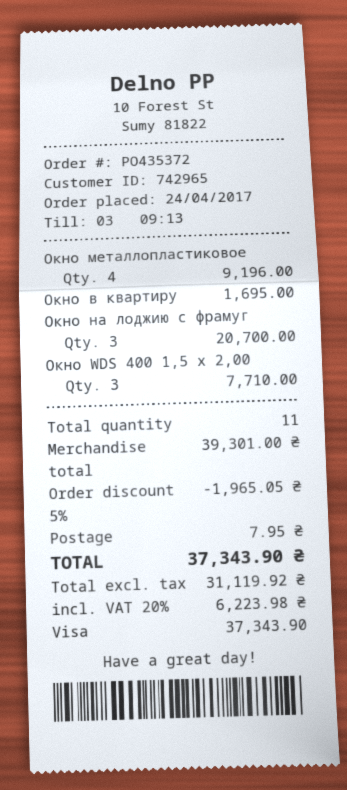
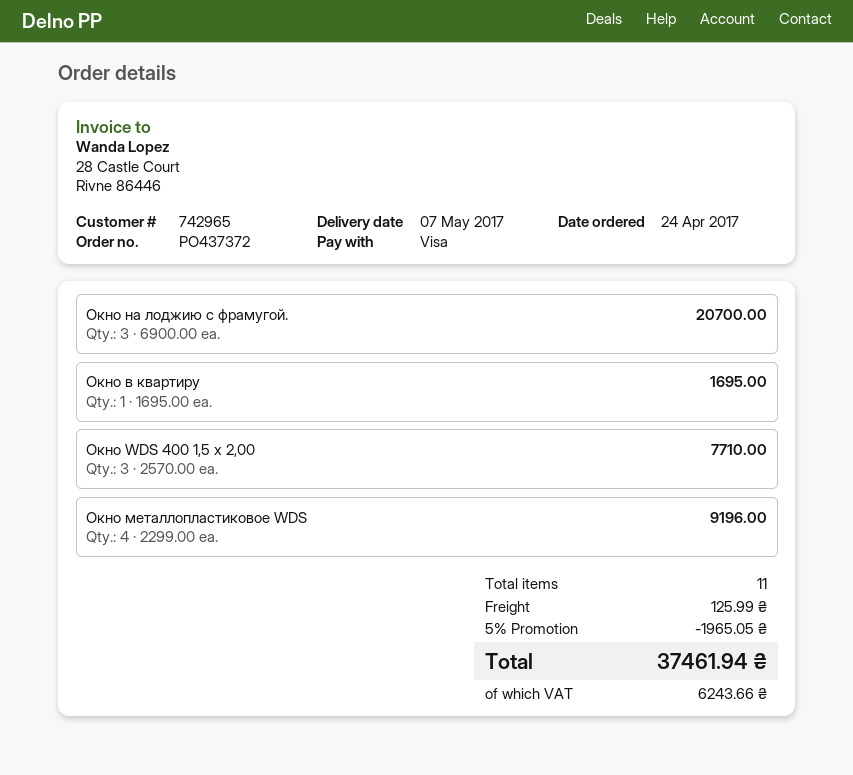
order number: PO435372 -> PO437372
shipping: 7.95 -> 125.99
tax: 6223.98 -> 6243.66
total: 37343.90 -> 37461.94

